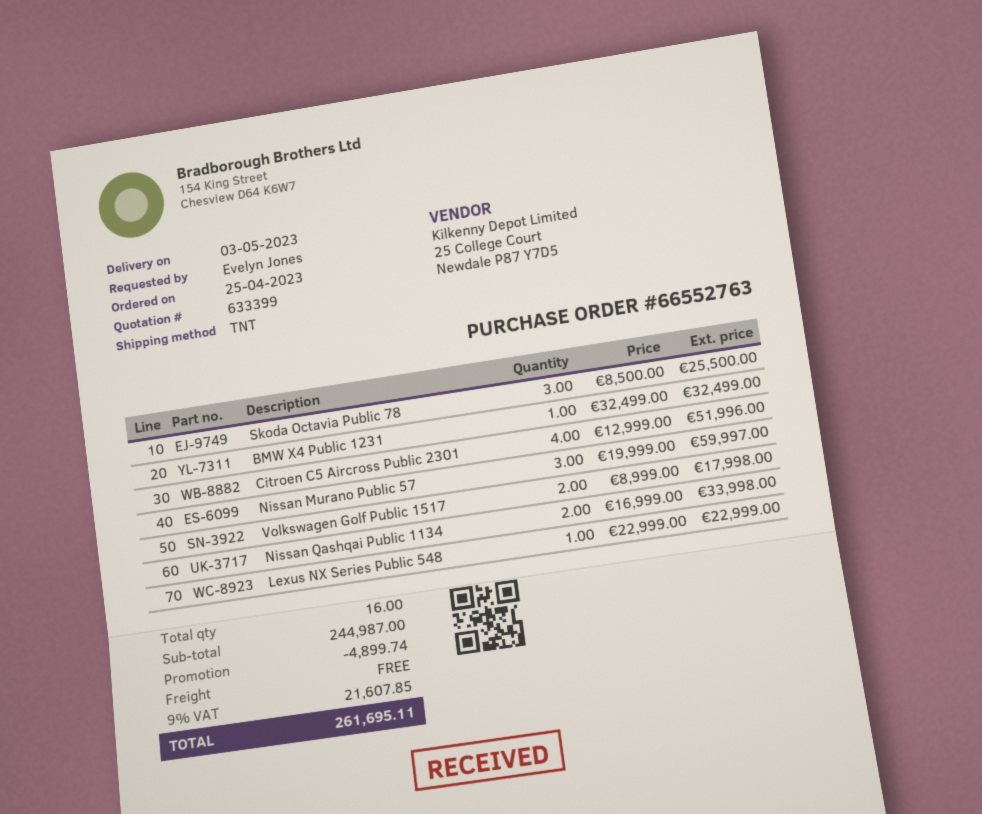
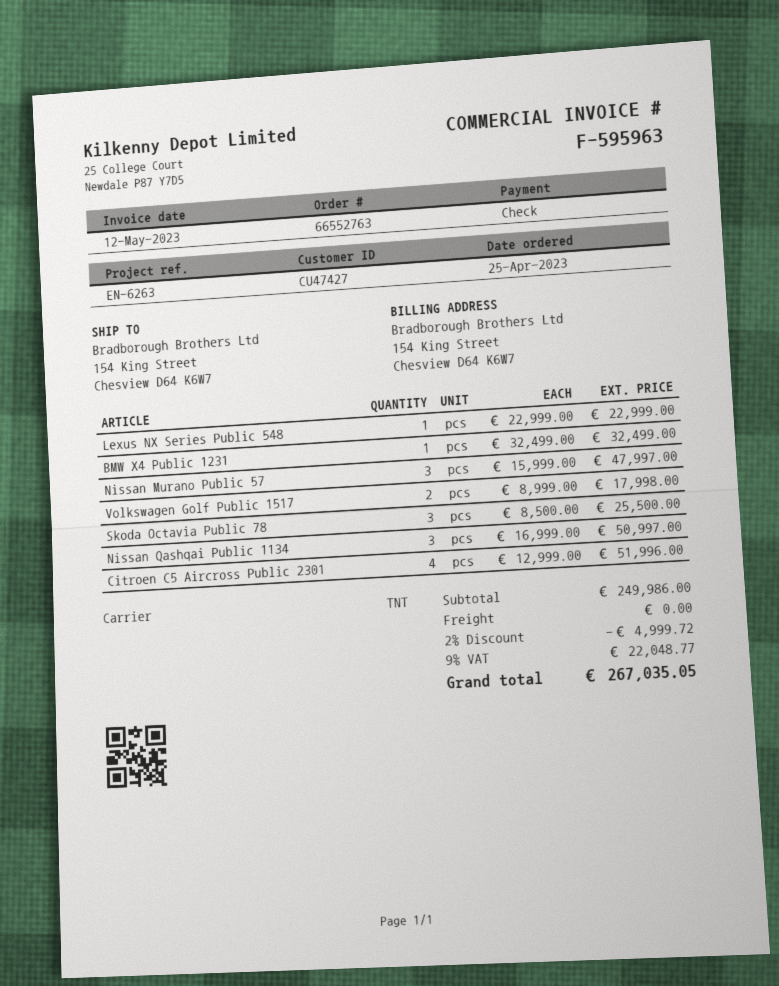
Nissan Murano Public 57: 3 x 19999.00 = 59997.00 -> 3 x 15999.00 = 47997.00
Nissan Qashqai Public 1134: 2 x 16999.00 = 33998.00 -> 3 x 16999.00 = 50997.00
subtotal: 244987.00 -> 249986.00
discount: 4899.74 -> 4999.72
tax: 9% = 21607.85 -> 9% = 22048.77
total: 261695.11 -> 267035.05

